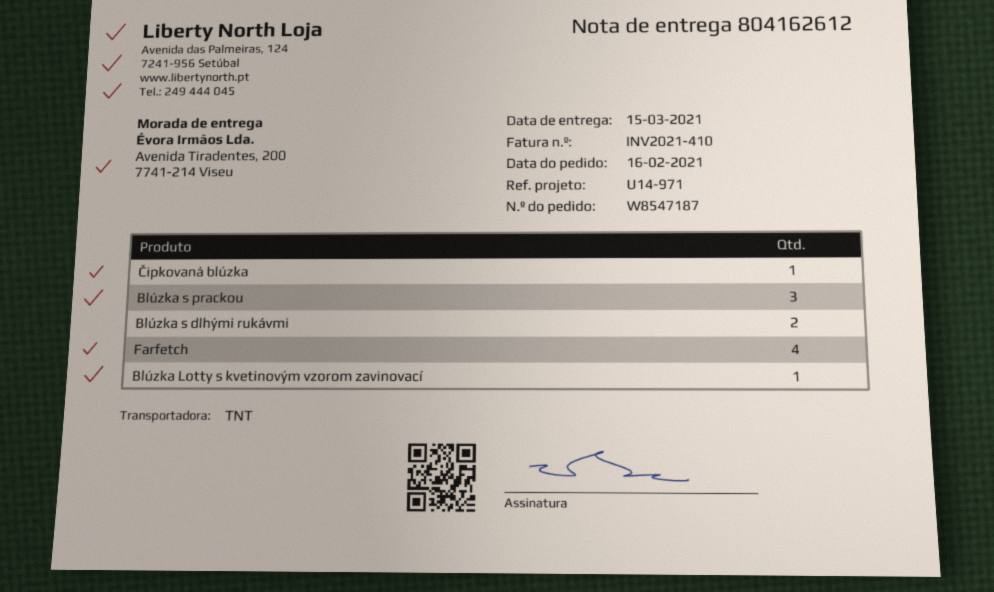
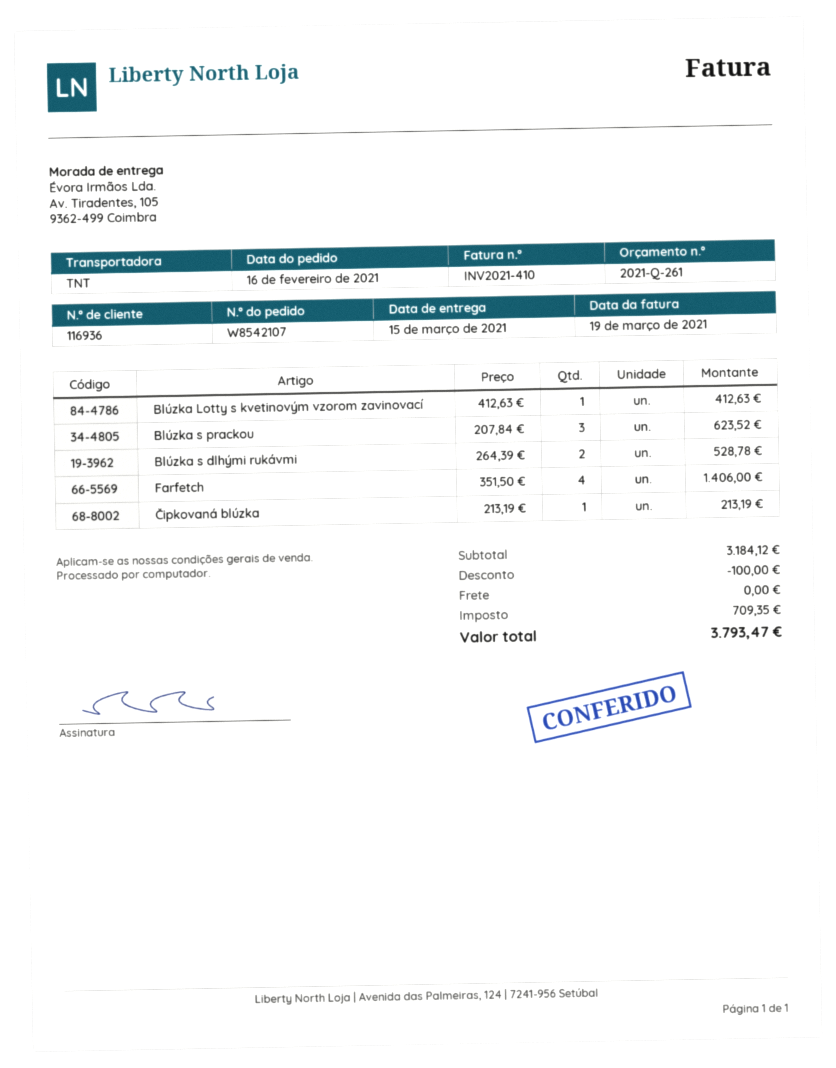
order number: W8547187 -> W8542107
ship to: Avenida Tiradentes, 200, 7741-214 Viseu -> Av. Tiradentes, 105, 9362-499 Coimbra

